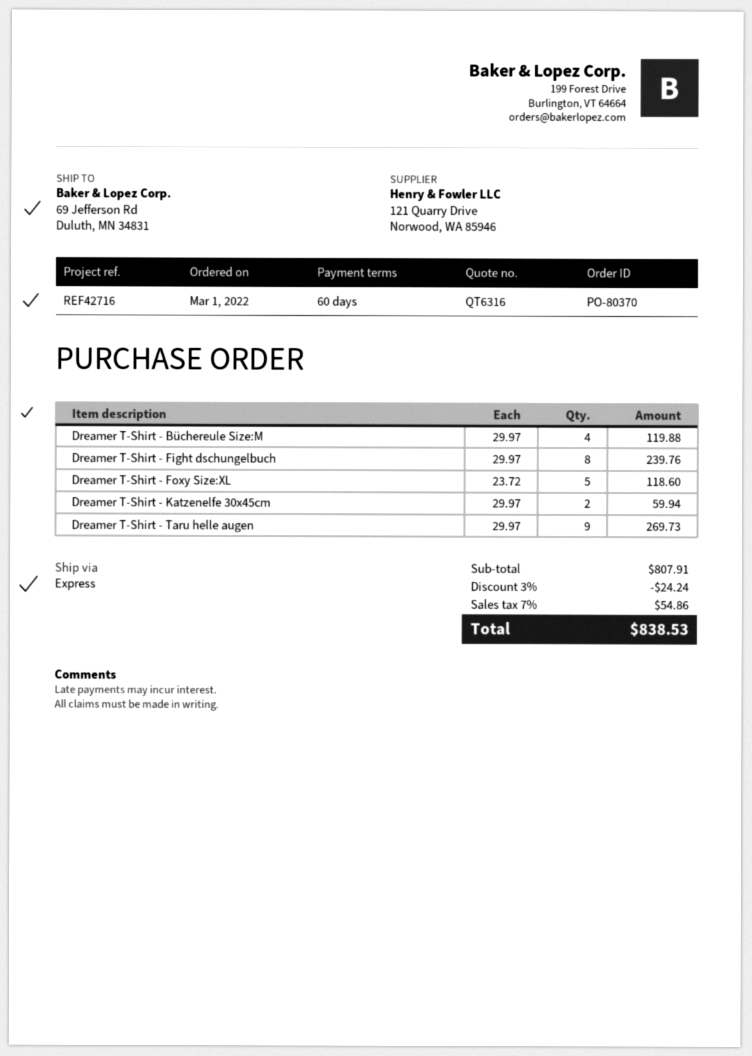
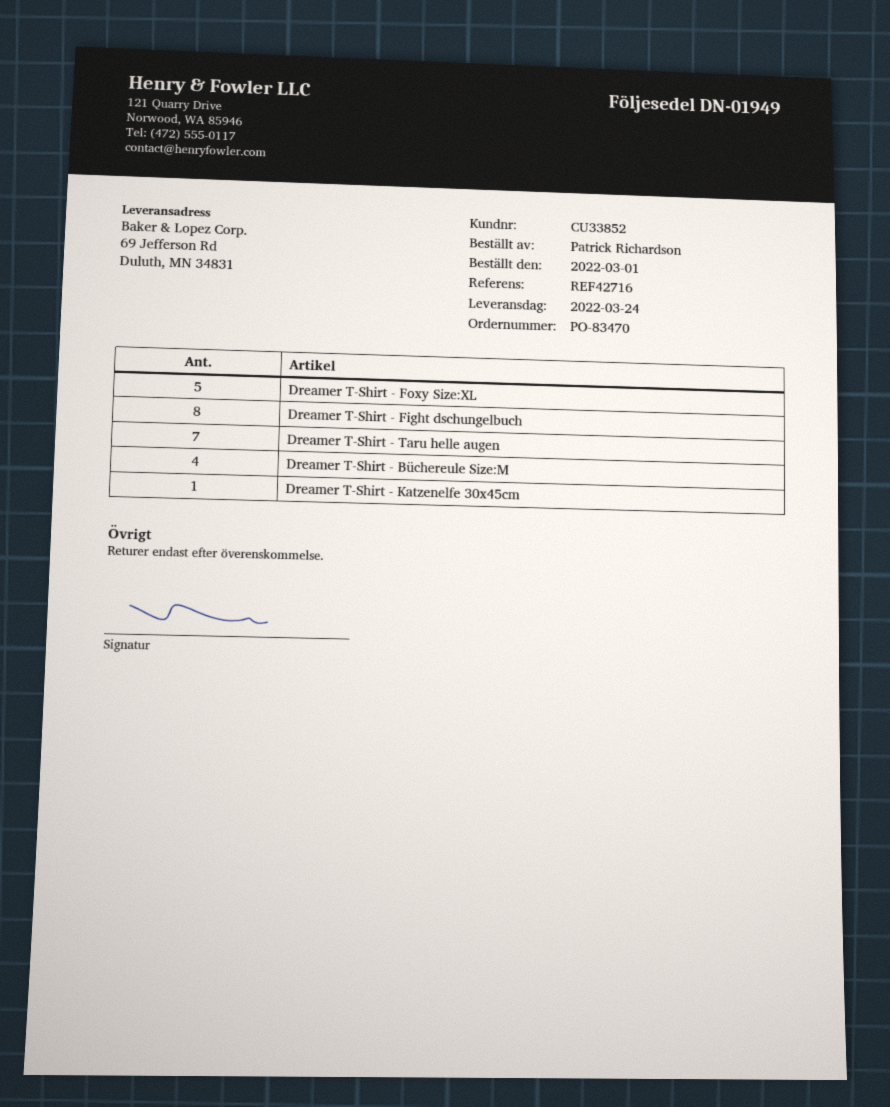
order number: PO-80370 -> PO-83470
Dreamer T-Shirt - Katzenelfe 30x45cm: 2 -> 1
Dreamer T-Shirt - Taru helle augen: 9 -> 7

